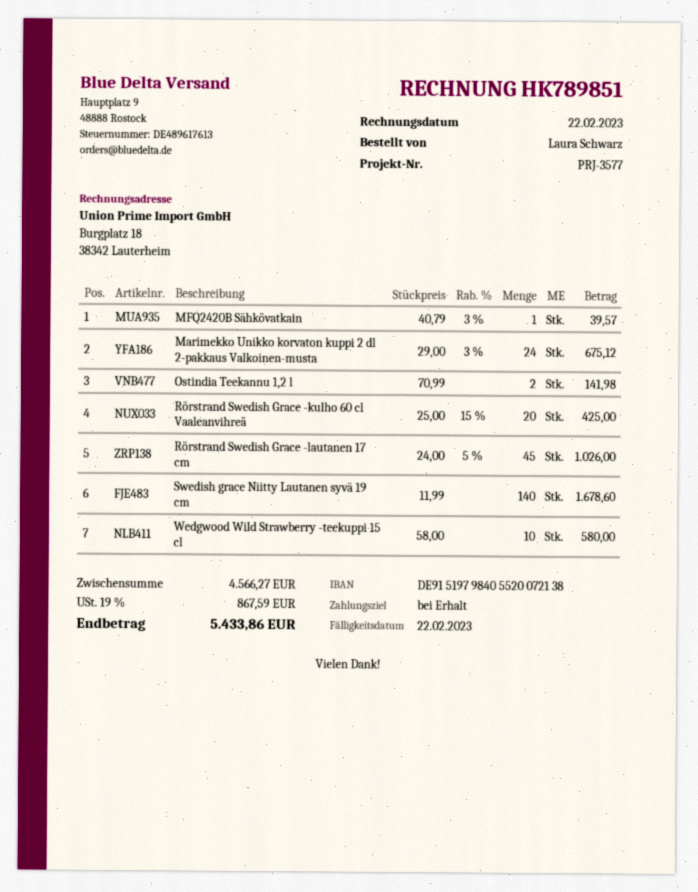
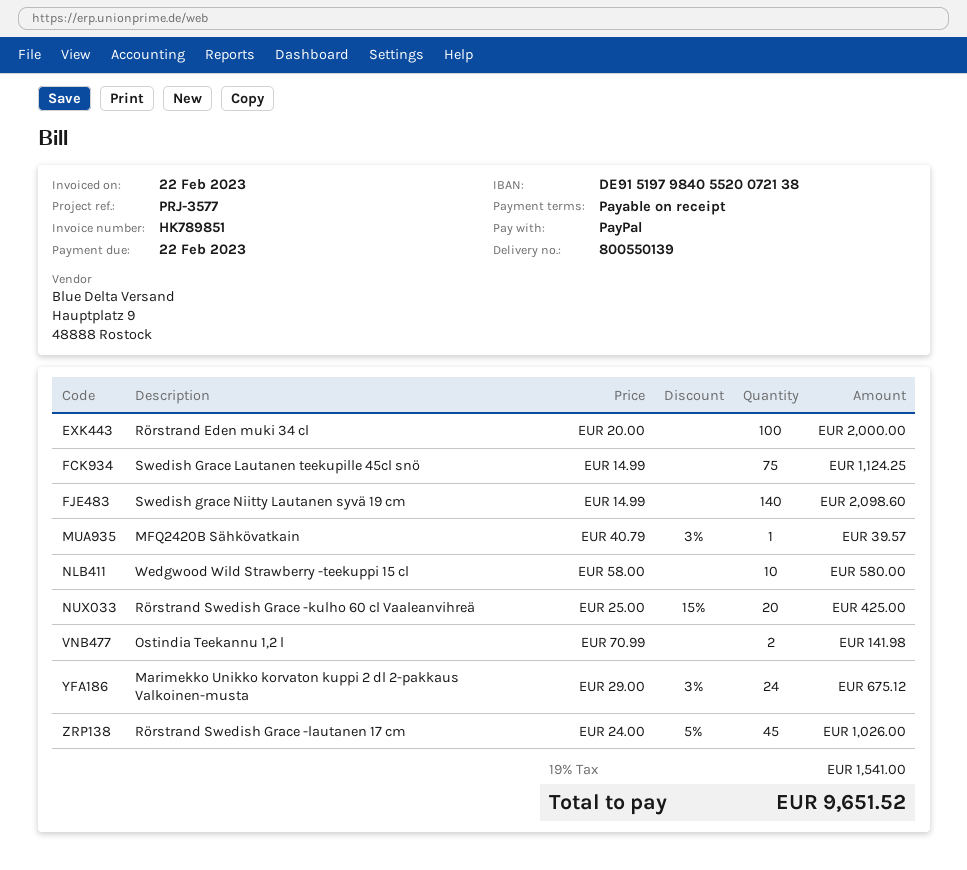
Swedish grace Niitty Lautanen syvä 19 cm: 140 x 11.99 = 1678.60 -> 140 x 14.99 = 2098.60
Rörstrand Eden muki 34 cl: none -> 100 x 20.00 = 2000.00
Swedish Grace Lautanen teekupille 45cl snö: none -> 75 x 14.99 = 1124.25
tax: 19% = 867.59 -> 19% = 1541.00
total: 5433.86 -> 9651.52

